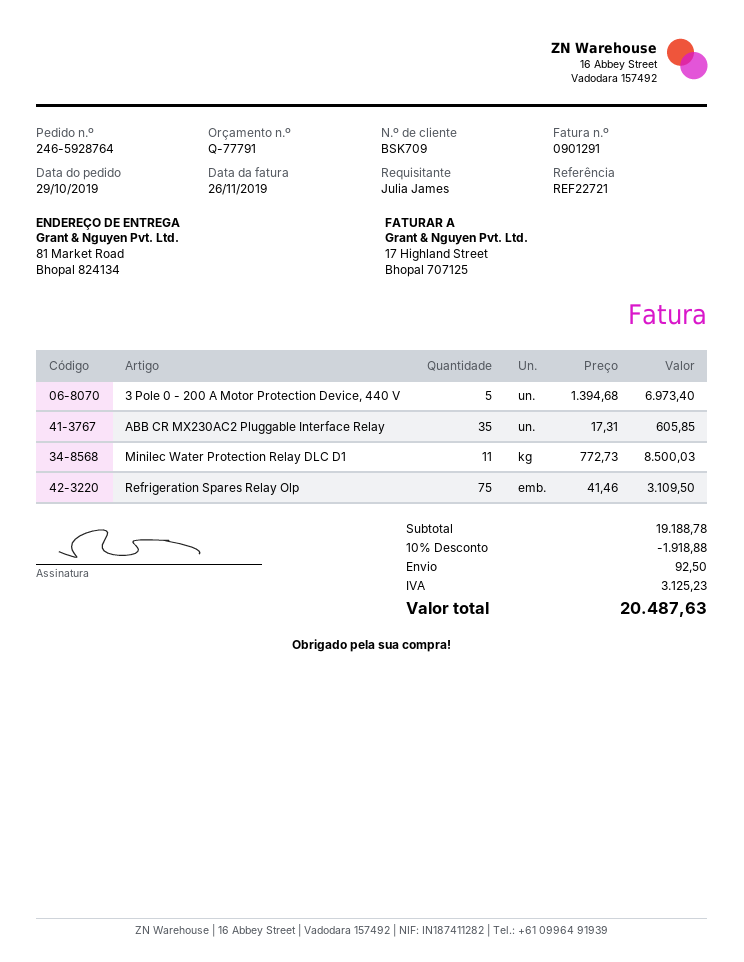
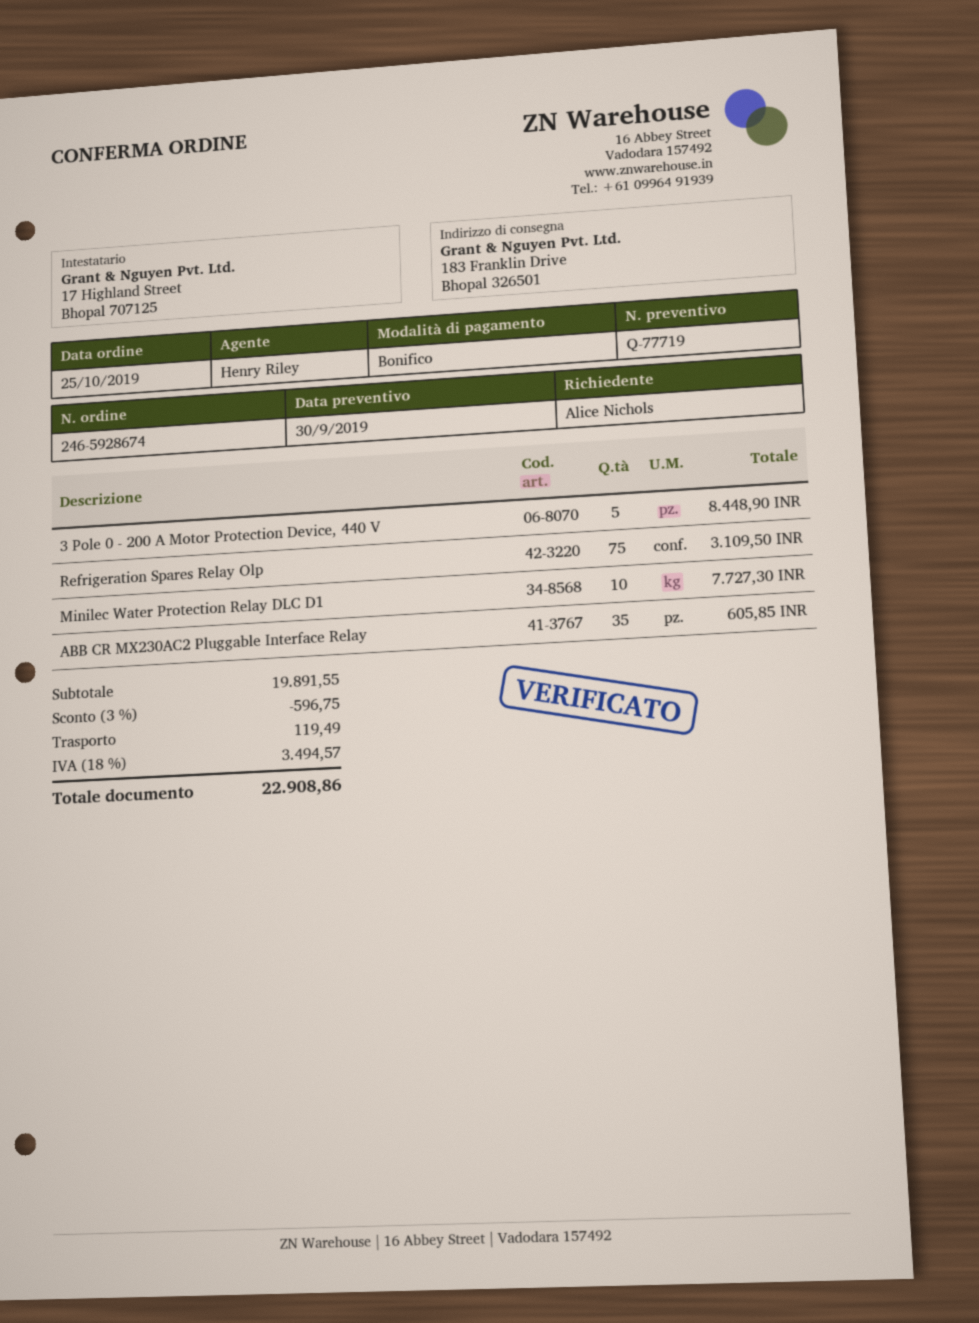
quote number: Q-77791 -> Q-77719
order number: 246-5928764 -> 246-5928674
order date: 2019-10-29 -> 2019-10-25
ordered by: Julia James -> Alice Nichols
ship to: 81 Market Road, Bhopal 824134 -> 183 Franklin Drive, Bhopal 326501
3 Pole 0 - 200 A Motor Protection Device, 440 V: 5 for 6973.40 -> 5 for 8448.90
Minilec Water Protection Relay DLC D1: 11 for 8500.03 -> 10 for 7727.30
subtotal: 19188.78 -> 19891.55
discount: 10% = 1918.88 -> 3% = 596.75
shipping: 92.50 -> 119.49
tax: 3125.23 -> 3494.57
total: 20487.63 -> 22908.86

